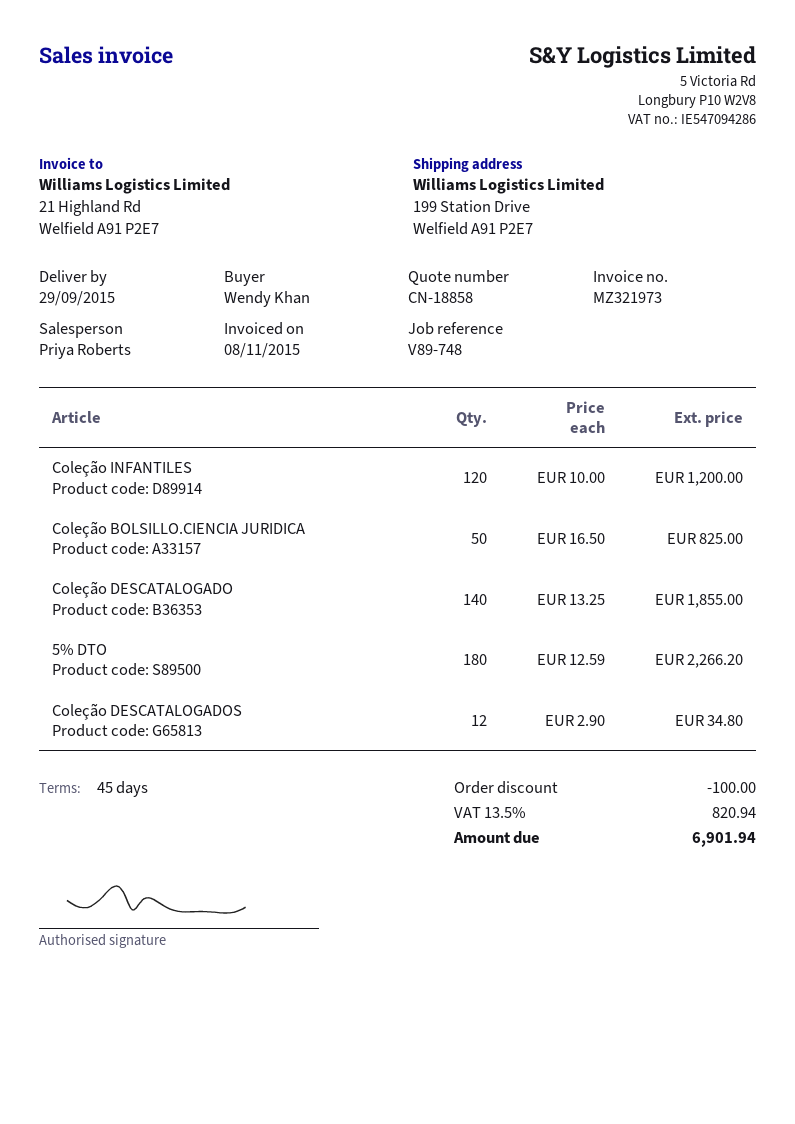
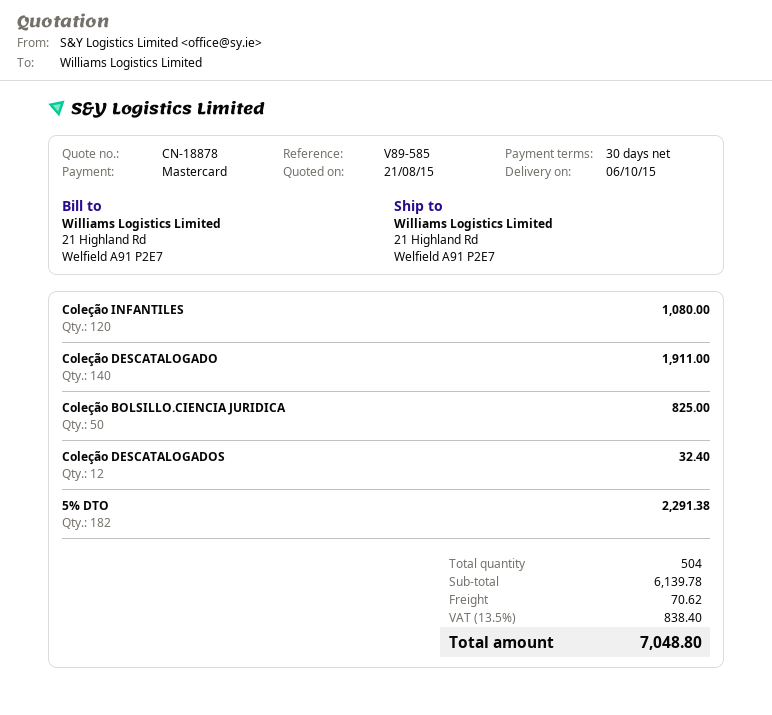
quote number: CN-18858 -> CN-18878
delivery date: 2015-09-29 -> 2015-10-06
payment terms: 45 days -> 30 days
reference: V89-748 -> V89-585
ship to: 199 Station Drive, Welfield A91 P2E7 -> 21 Highland Rd, Welfield A91 P2E7
Coleção INFANTILES: 120 for 1200.00 -> 120 for 1080.00
Coleção DESCATALOGADO: 140 for 1855.00 -> 140 for 1911.00
5% DTO: 180 for 2266.20 -> 182 for 2291.38
Coleção DESCATALOGADOS: 12 for 34.80 -> 12 for 32.40
discount: 100.00 -> none
shipping: none -> 70.62
tax: 13.5% = 820.94 -> 13.5% = 838.40
total: 6901.94 -> 7048.80

